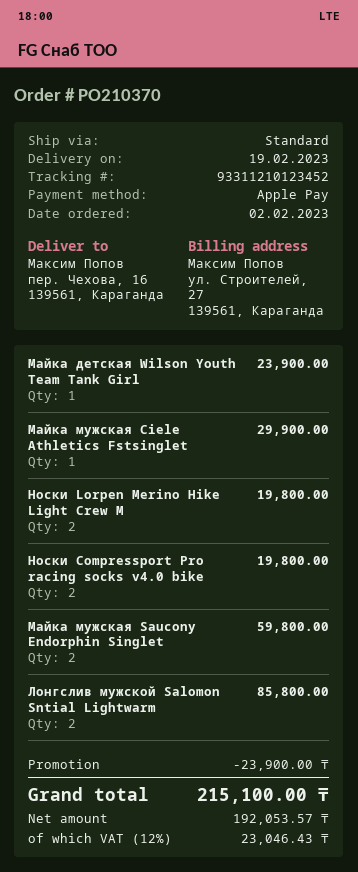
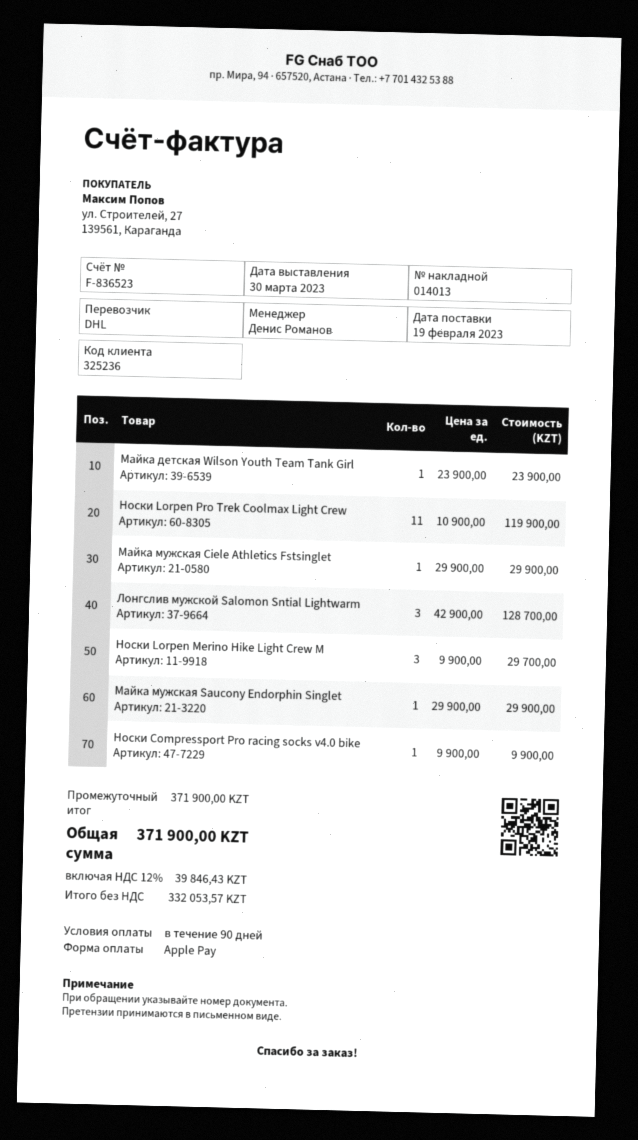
shipping method: standard -> DHL
Носки Lorpen Merino Hike Light Crew M: 2 for 19800.00 -> 3 for 29700.00
Носки Compressport Pro racing socks v4.0 bike: 2 for 19800.00 -> 1 for 9900.00
Майка мужская Saucony Endorphin Singlet: 2 for 59800.00 -> 1 for 29900.00
Лонгслив мужской Salomon Sntial Lightwarm: 2 for 85800.00 -> 3 for 128700.00
Носки Lorpen Pro Trek Coolmax Light Crew: none -> 11 for 119900.00
discount: 23900.00 -> none
net: 192053.57 -> 332053.57
tax: 12% = 23046.43 -> 12% = 39846.43
total: 215100.00 -> 371900.00

